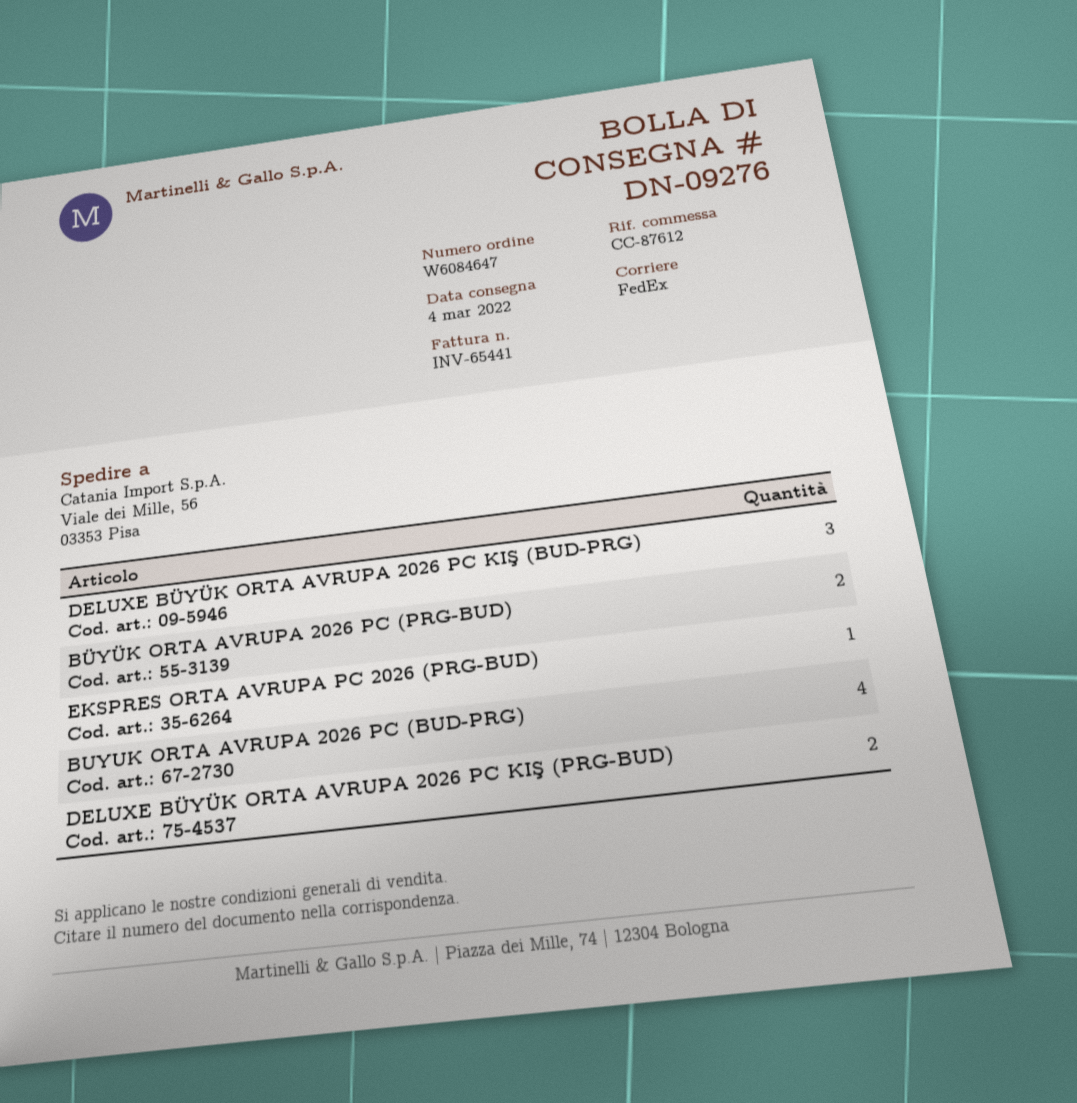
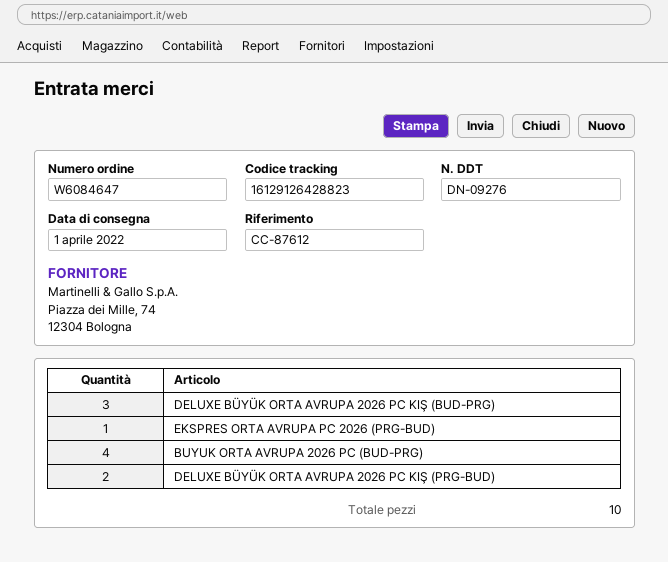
delivery date: 2022-03-04 -> 2022-04-01
BÜYÜK ORTA AVRUPA 2026 PC (PRG-BUD): 2 -> none

